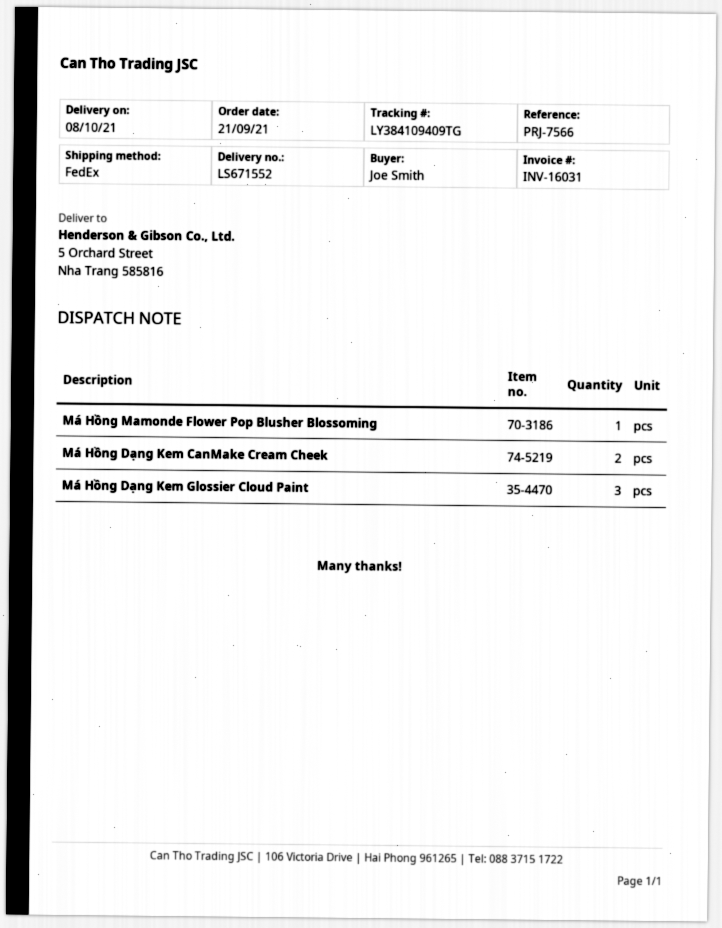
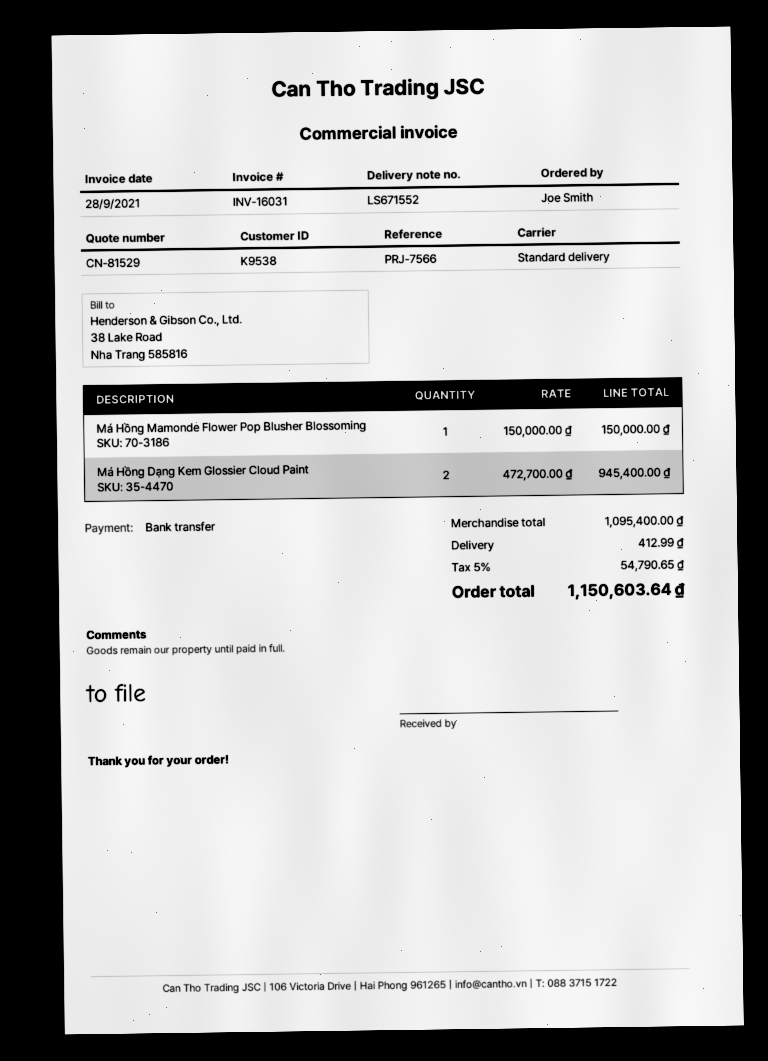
shipping method: FedEx -> standard
Má Hồng Dạng Kem CanMake Cream Cheek: 2 -> none
Má Hồng Dạng Kem Glossier Cloud Paint: 3 -> 2

